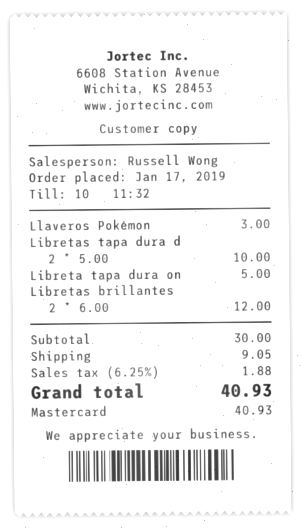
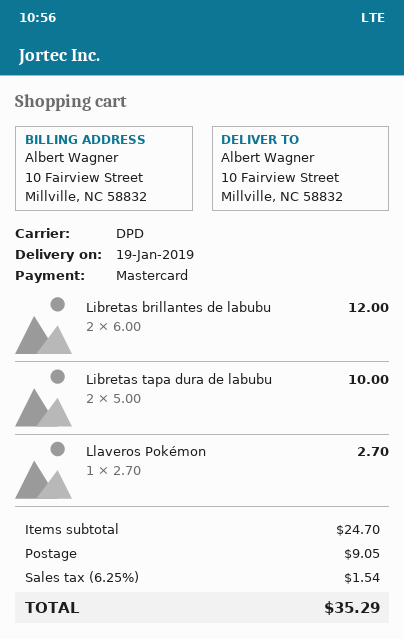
Llaveros Pokémon: 1 x 3.00 = 3.00 -> 1 x 2.70 = 2.70
Libreta tapa dura on: 1 x 5.00 = 5.00 -> none
subtotal: 30.00 -> 24.70
tax: 6.25% = 1.88 -> 6.25% = 1.54
total: 40.93 -> 35.29

